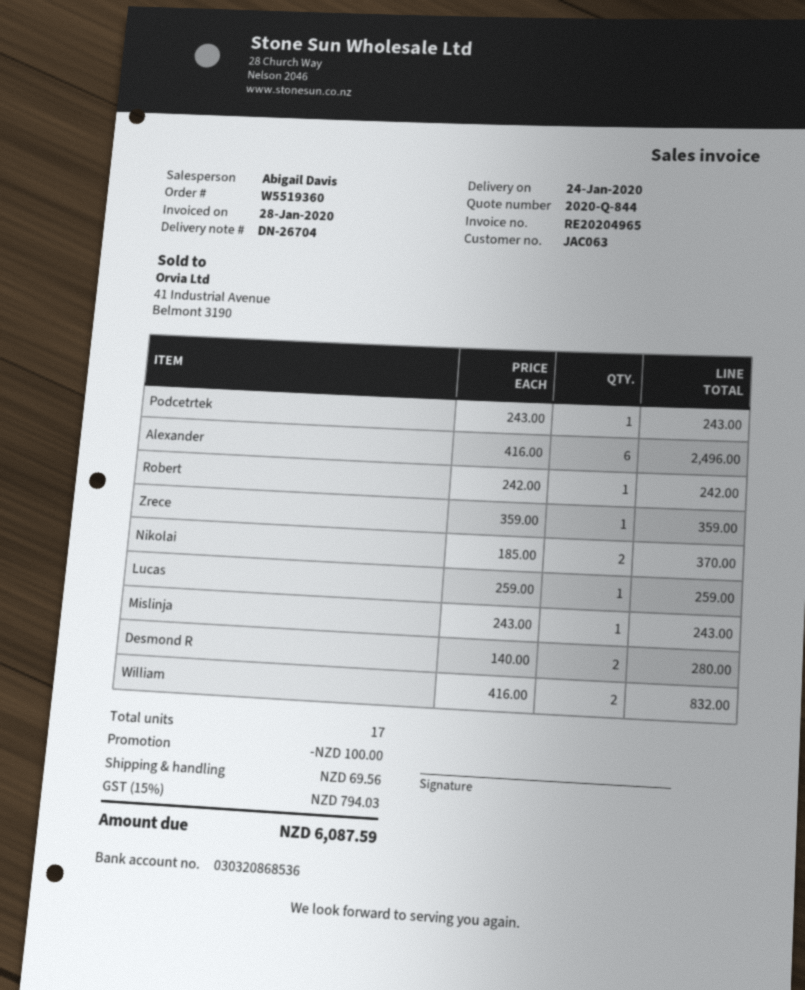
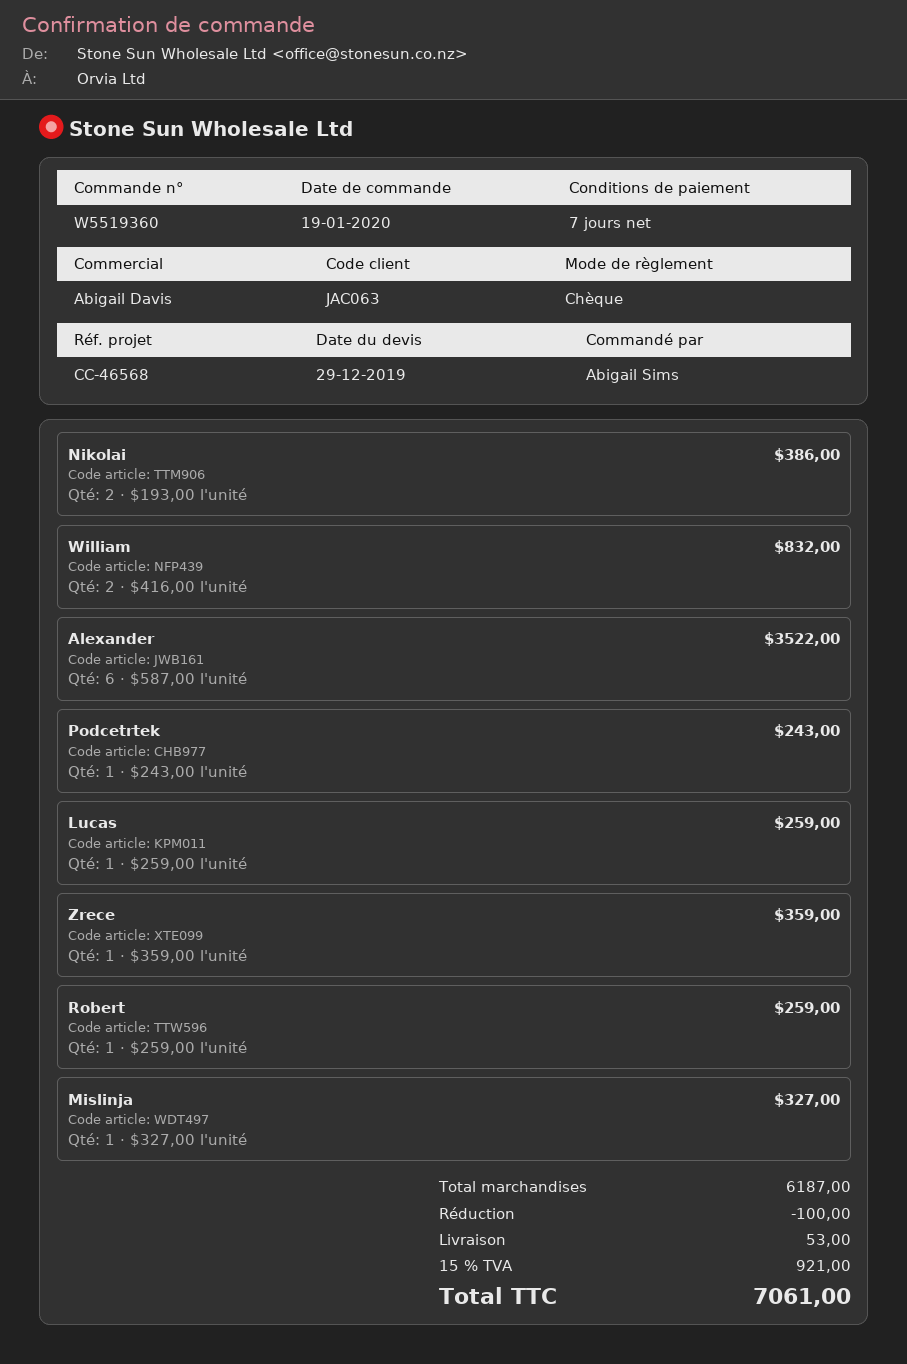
Alexander: 6 x 416.00 = 2496.00 -> 6 x 587.00 = 3522.00
Robert: 1 x 242.00 = 242.00 -> 1 x 259.00 = 259.00
Nikolai: 2 x 185.00 = 370.00 -> 2 x 193.00 = 386.00
Mislinja: 1 x 243.00 = 243.00 -> 1 x 327.00 = 327.00
Desmond R: 2 x 140.00 = 280.00 -> none
shipping: 69.56 -> 53.00
tax: 15% = 794.03 -> 15% = 921.00
total: 6087.59 -> 7061.00

